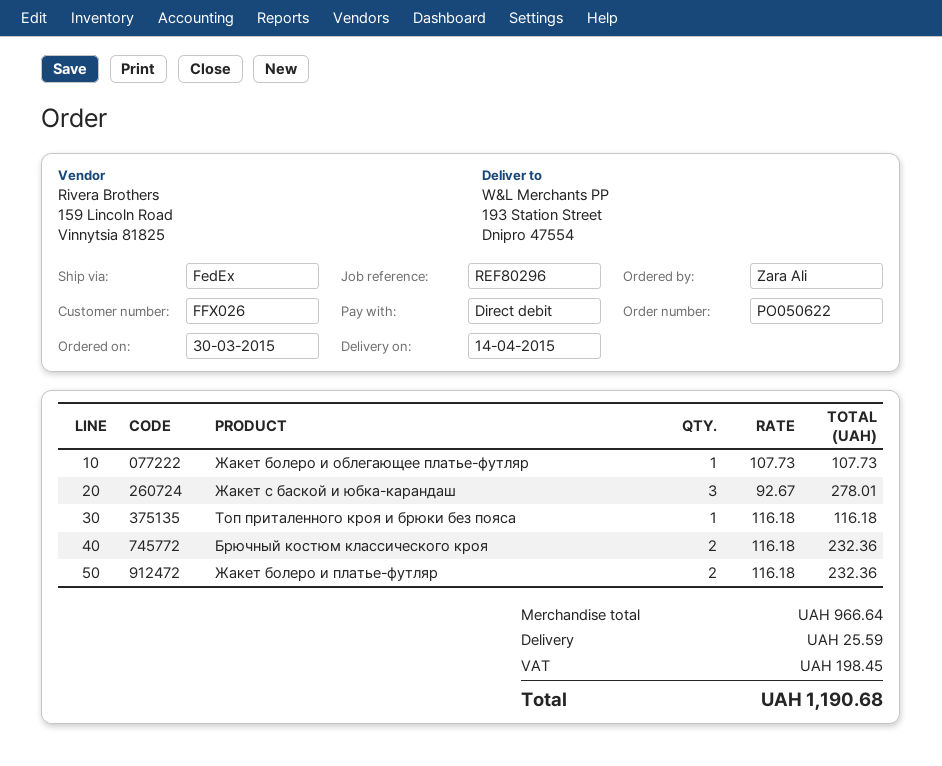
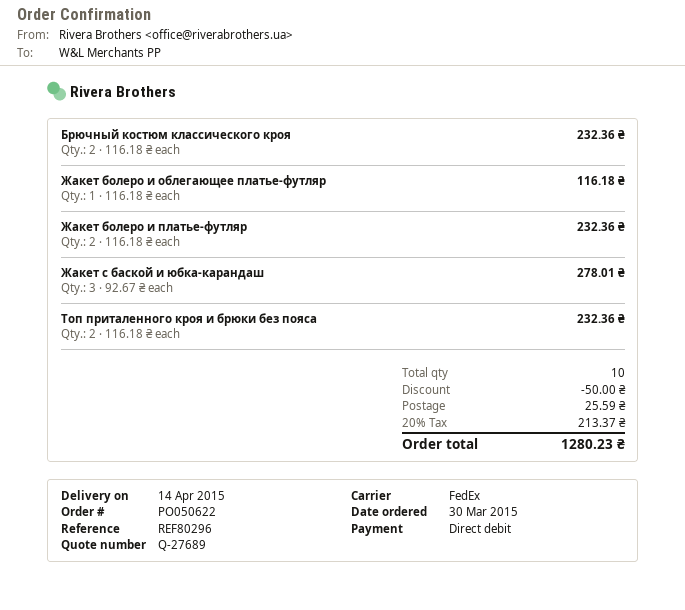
Жакет болеро и облегающее платье-футляр: 1 x 107.73 = 107.73 -> 1 x 116.18 = 116.18
Топ приталенного кроя и брюки без пояса: 1 x 116.18 = 116.18 -> 2 x 116.18 = 232.36
discount: none -> 50.00
tax: 198.45 -> 213.37
total: 1190.68 -> 1280.23

